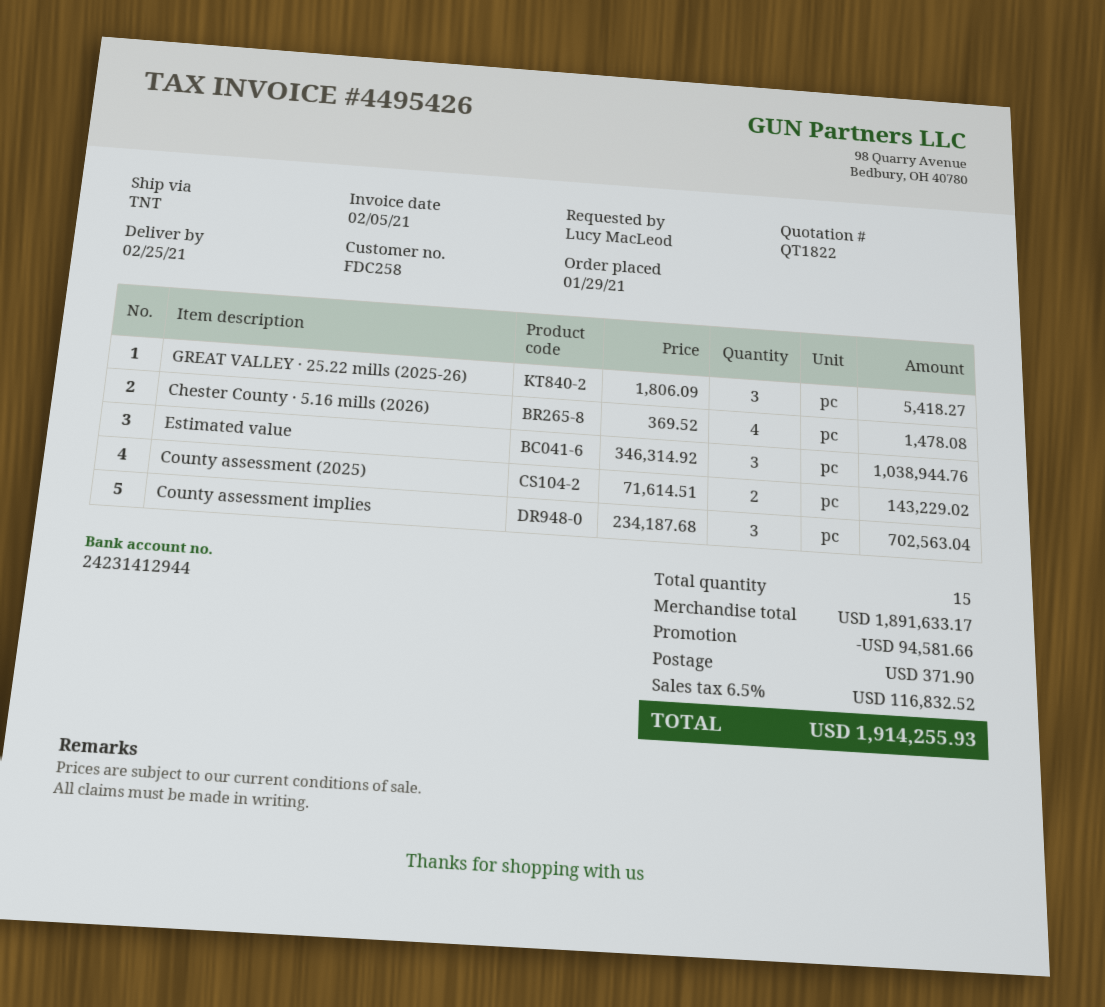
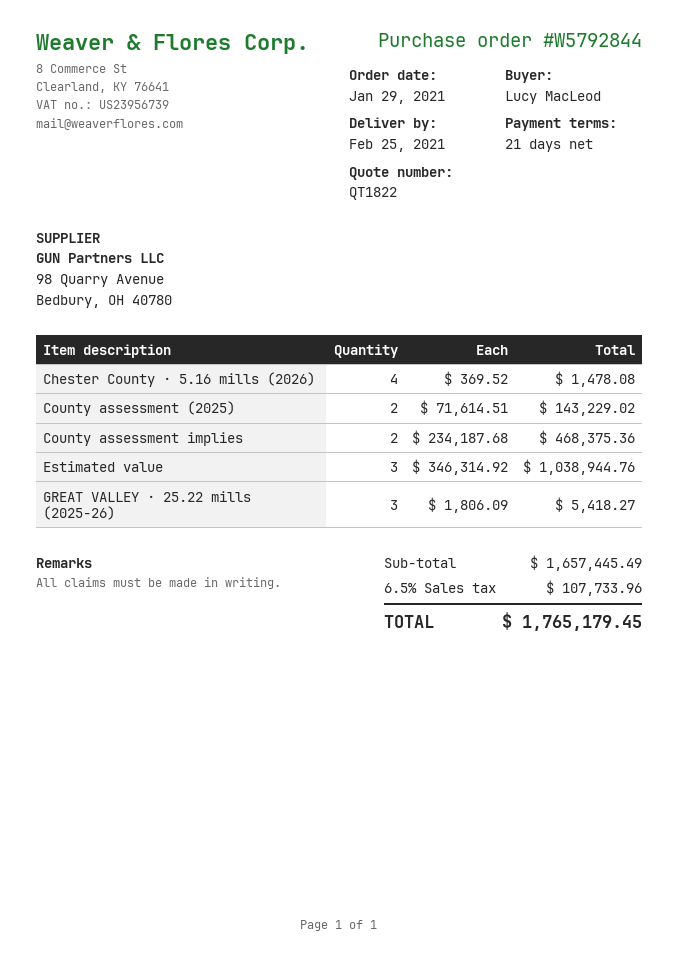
County assessment implies: 3 x 234187.68 = 702563.04 -> 2 x 234187.68 = 468375.36
subtotal: 1891633.17 -> 1657445.49
discount: 94581.66 -> none
shipping: 371.90 -> none
tax: 6.5% = 116832.52 -> 6.5% = 107733.96
total: 1914255.93 -> 1765179.45

